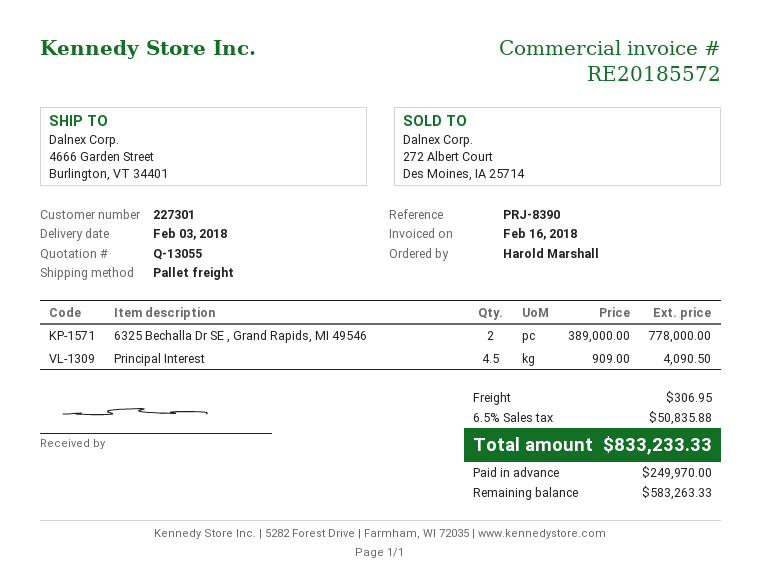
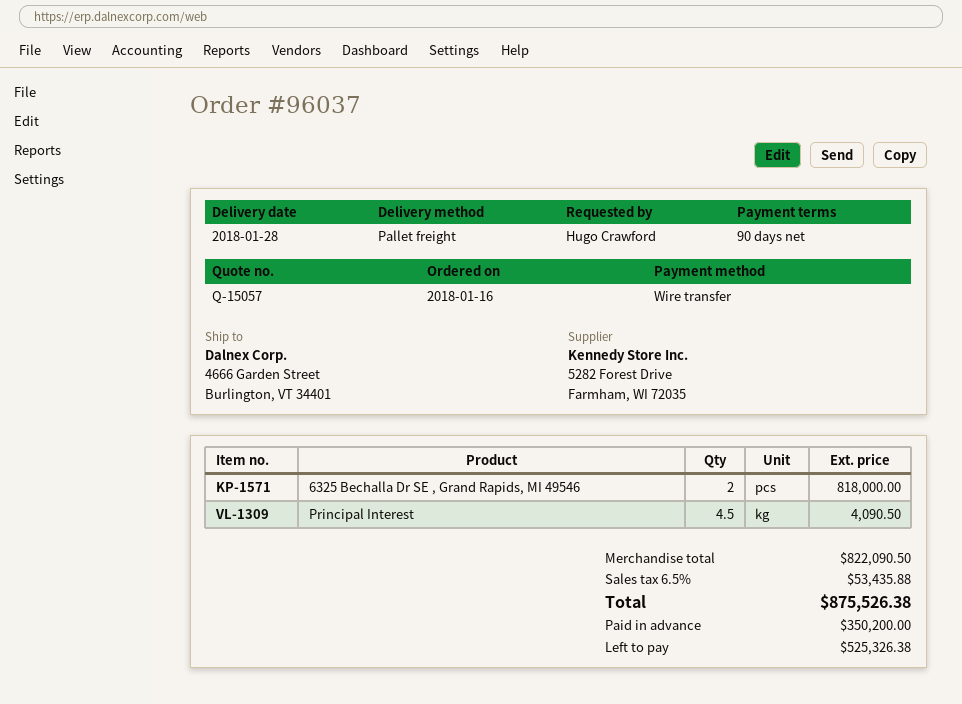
quote number: Q-13055 -> Q-15057
delivery date: 2018-02-03 -> 2018-01-28
ordered by: Harold Marshall -> Hugo Crawford
6325 Bechalla Dr SE , Grand Rapids, MI 49546: 2 for 778000.00 -> 2 for 818000.00
shipping: 306.95 -> none
tax: 6.5% = 50835.88 -> 6.5% = 53435.88
total: 833233.33 -> 875526.38
deposit: 249970.00 -> 350200.00
balance: 583263.33 -> 525326.38

